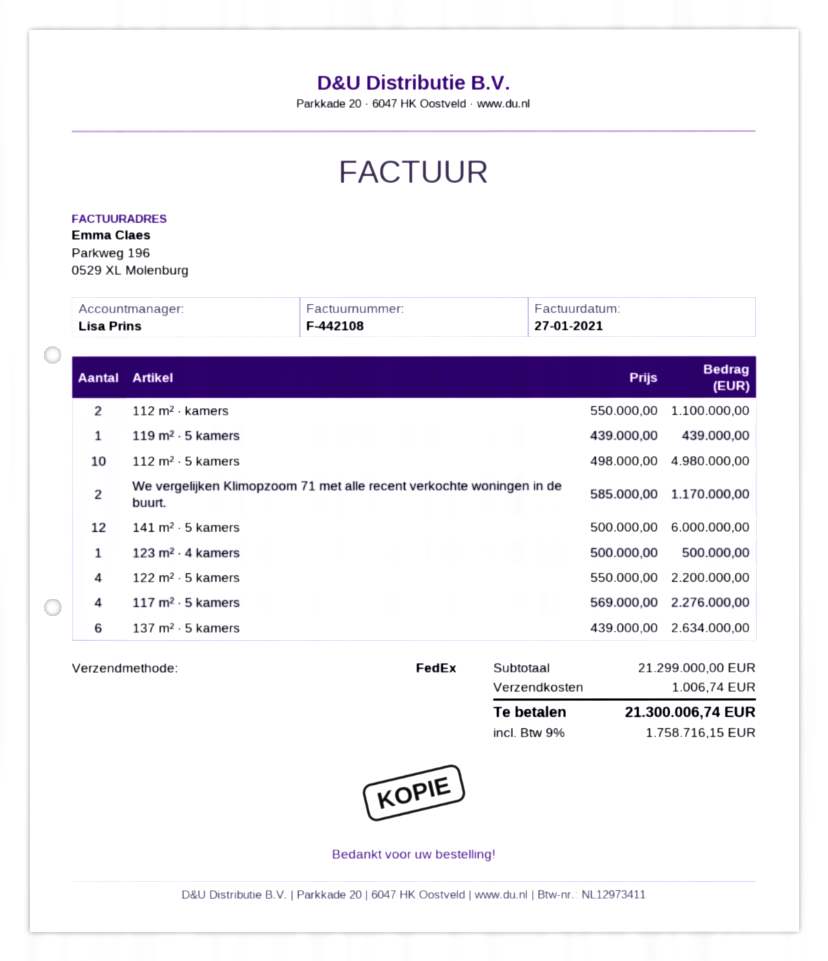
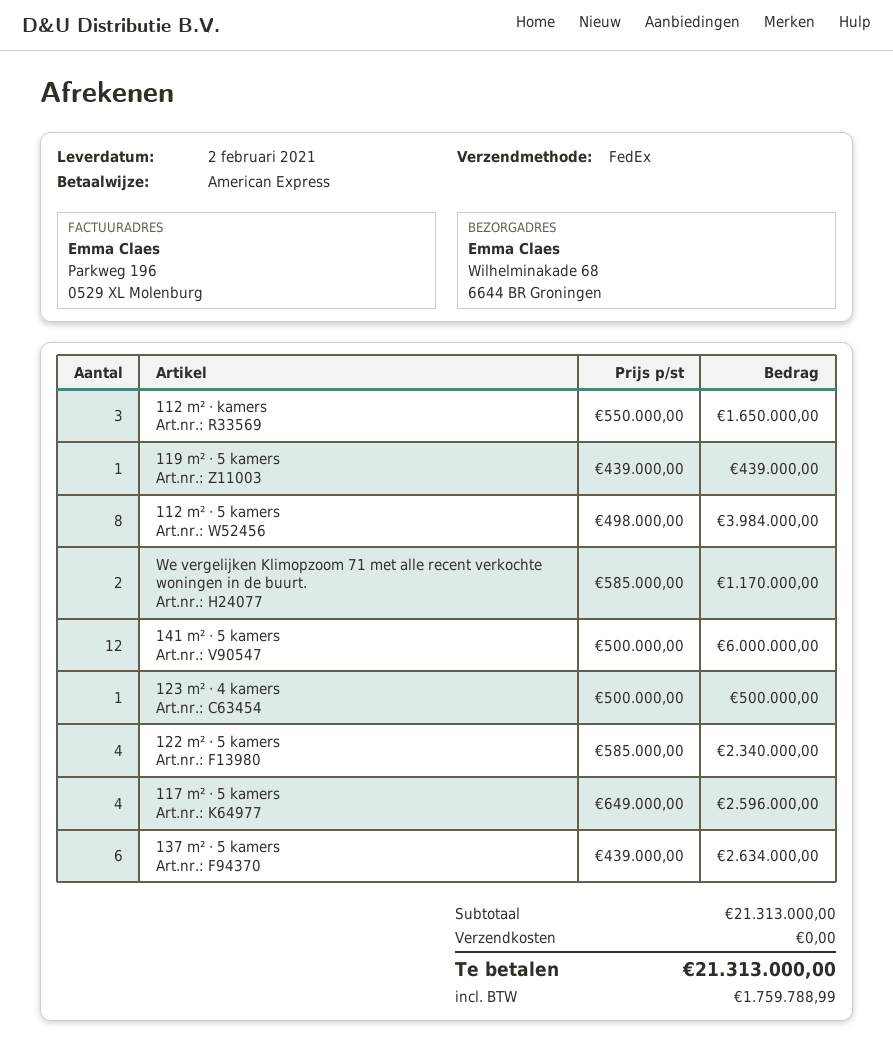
112 m² · kamers: 2 x 550000.00 = 1100000.00 -> 3 x 550000.00 = 1650000.00
112 m² · 5 kamers: 10 x 498000.00 = 4980000.00 -> 8 x 498000.00 = 3984000.00
122 m² · 5 kamers: 4 x 550000.00 = 2200000.00 -> 4 x 585000.00 = 2340000.00
117 m² · 5 kamers: 4 x 569000.00 = 2276000.00 -> 4 x 649000.00 = 2596000.00
subtotal: 21299000.00 -> 21313000.00
shipping: 1006.74 -> 0.00
tax: 1758716.15 -> 1759788.99
total: 21300006.74 -> 21313000.00

